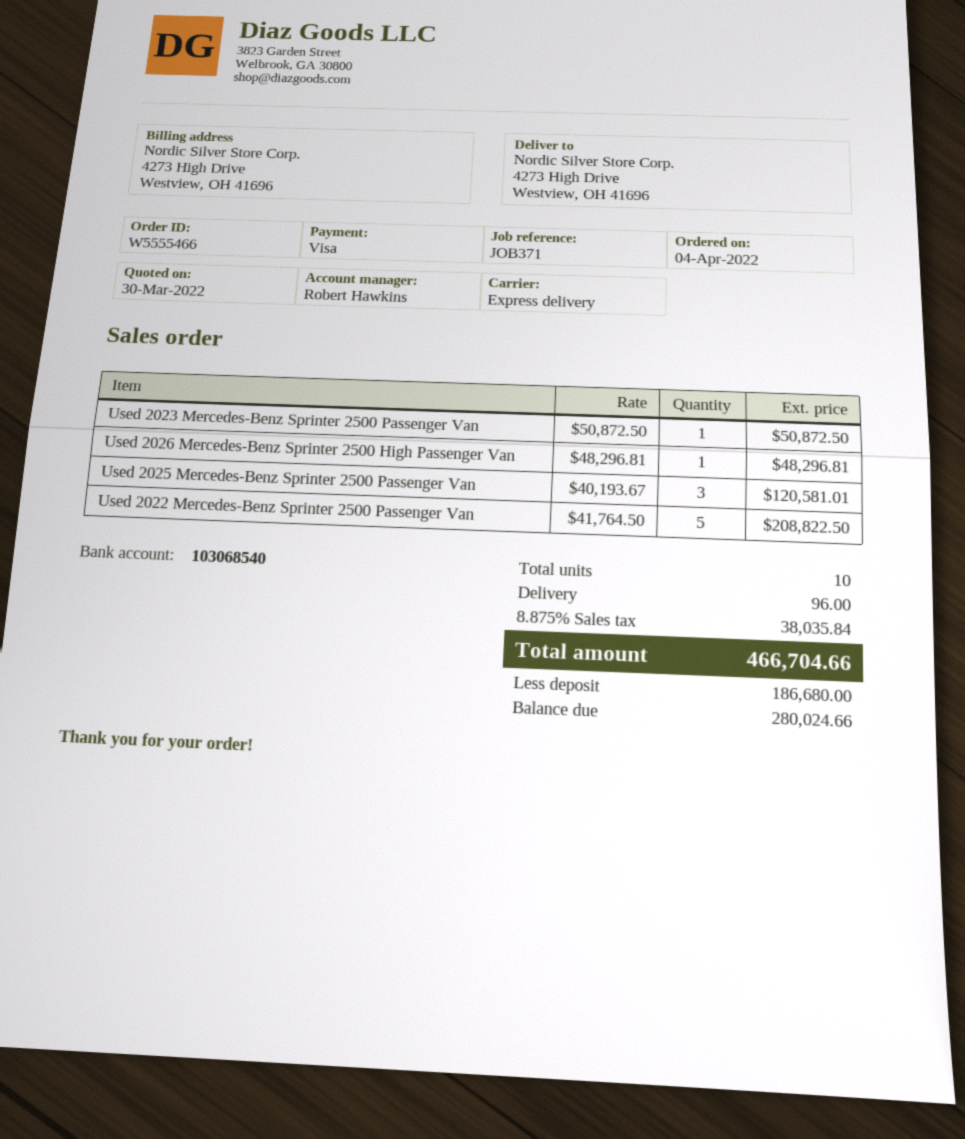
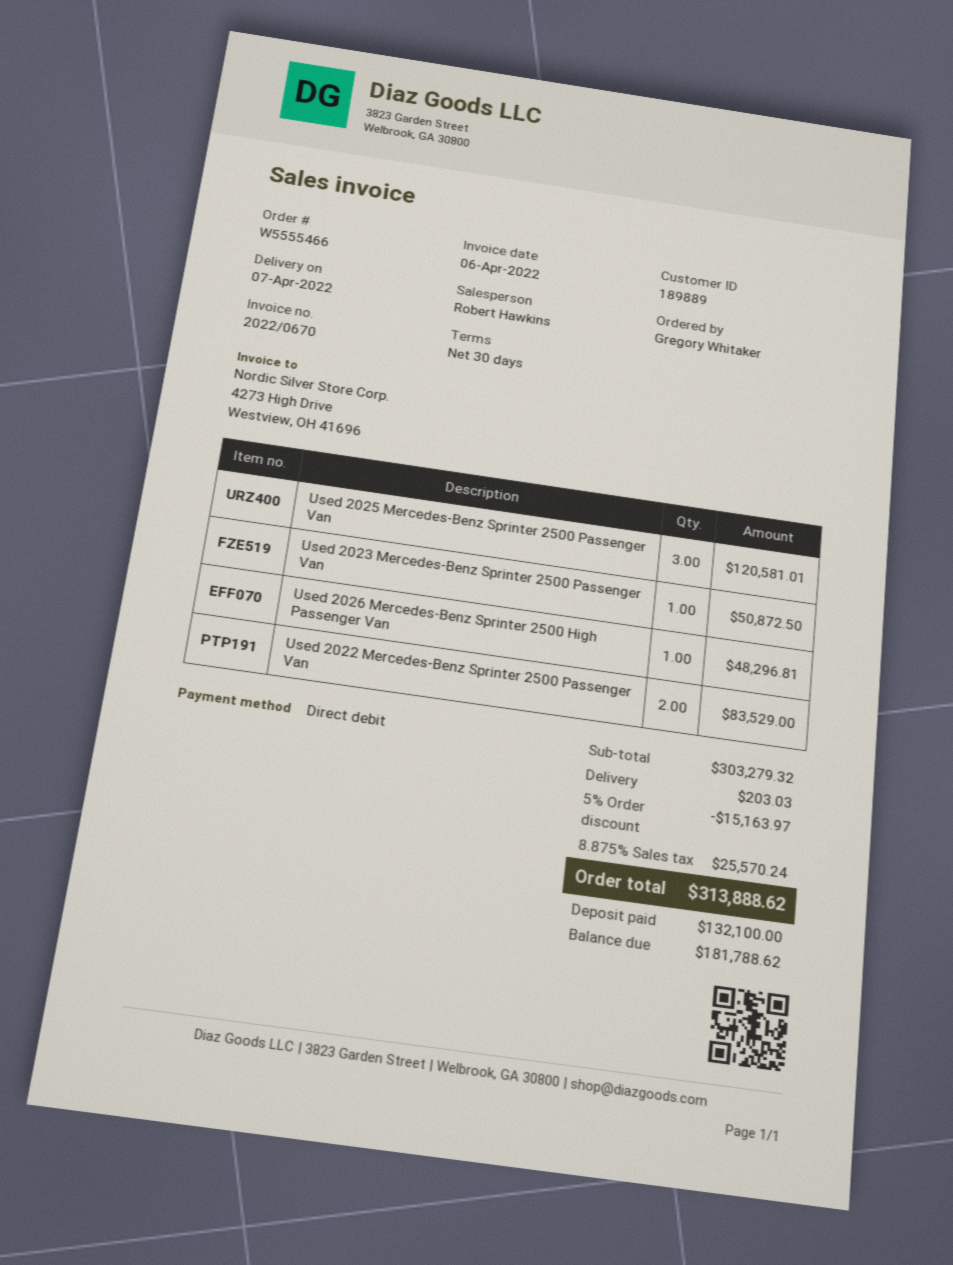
payment method: Visa -> direct debit
Used 2022 Mercedes-Benz Sprinter 2500 Passenger Van: 5 for 208822.50 -> 2 for 83529.00
discount: none -> 5% = 15163.97
shipping: 96.00 -> 203.03
tax: 8.875% = 38035.84 -> 8.875% = 25570.24
total: 466704.66 -> 313888.62
deposit: 186680.00 -> 132100.00
balance: 280024.66 -> 181788.62

